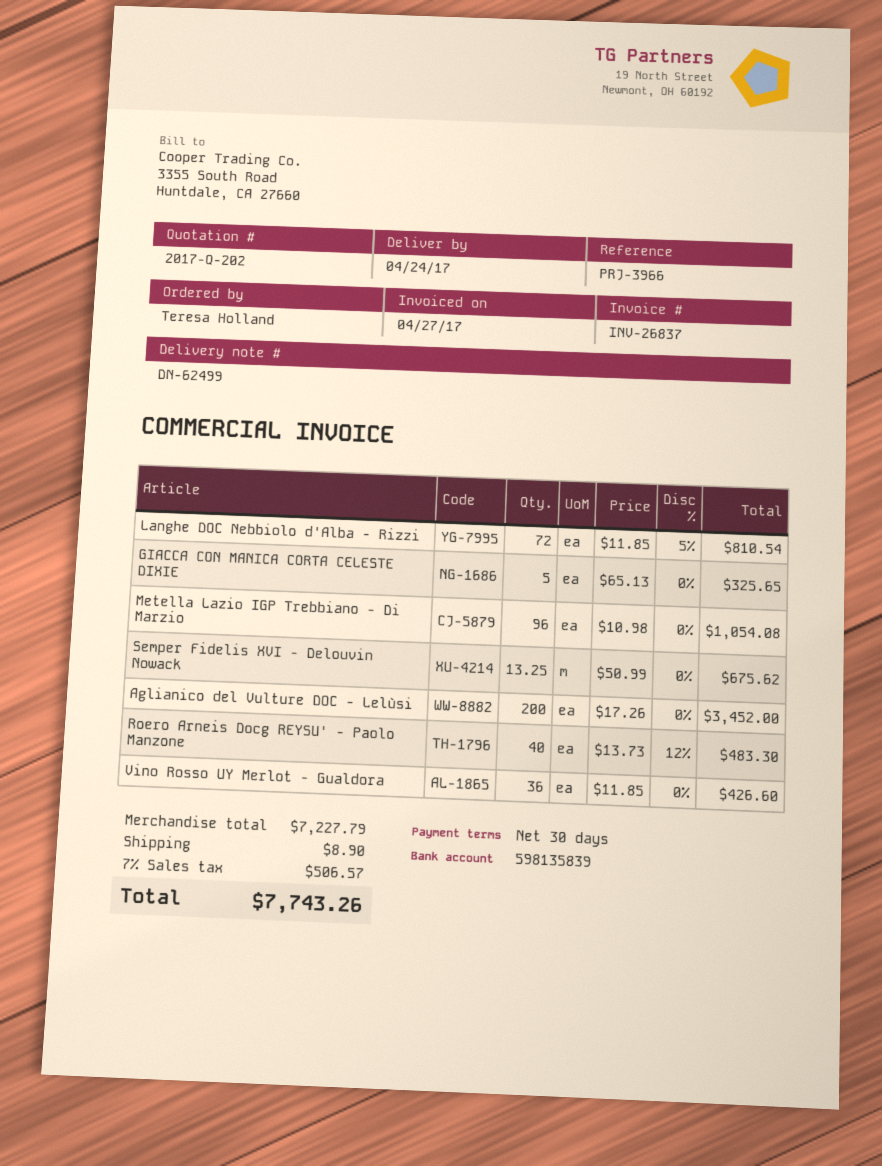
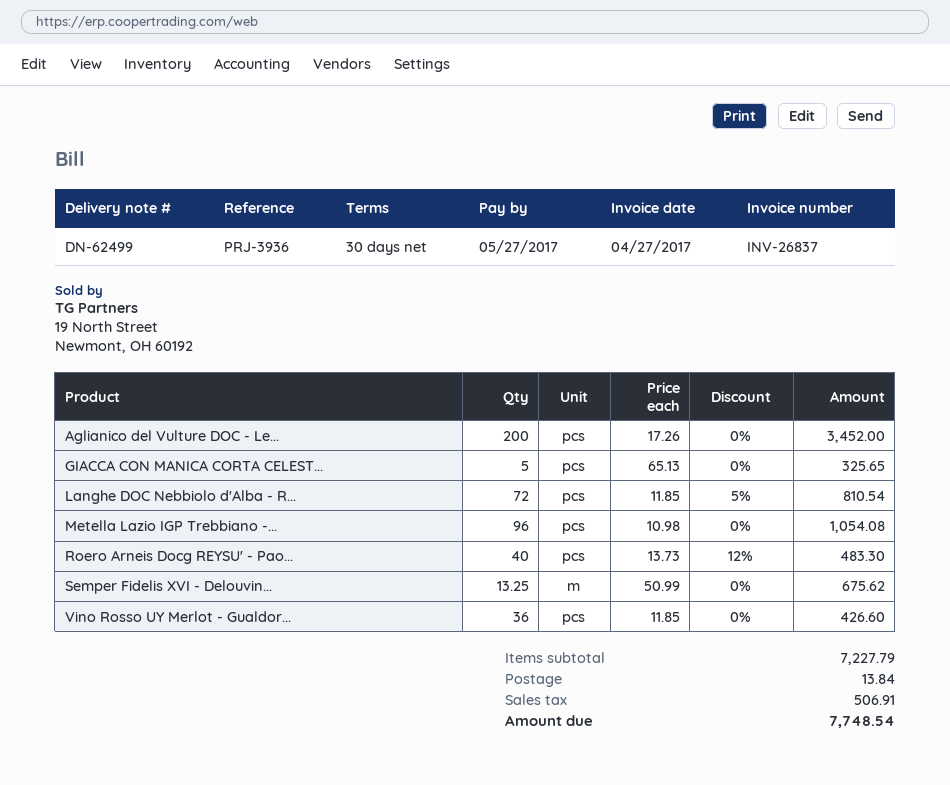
reference: PRJ-3966 -> PRJ-3936
shipping: 8.90 -> 13.84
tax: 506.57 -> 506.91
total: 7743.26 -> 7748.54

